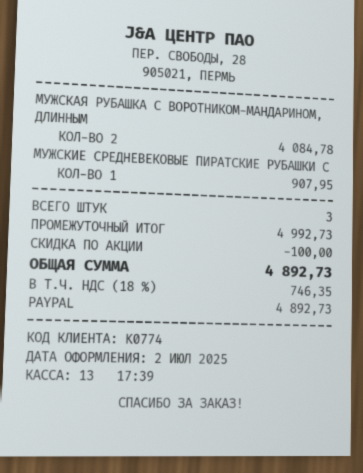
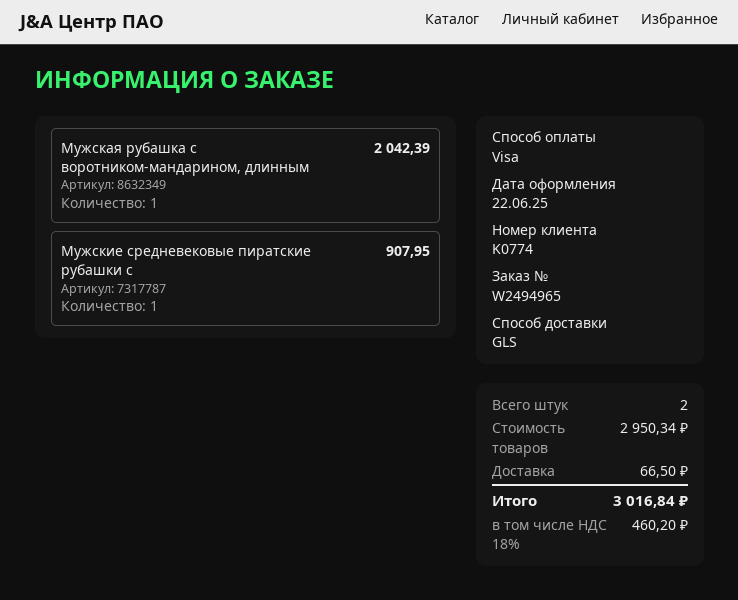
order date: 2025-07-02 -> 2025-06-22
payment method: PayPal -> Visa
МУЖСКАЯ РУБАШКА С ВОРОТНИКОМ-МАНДАРИНОМ, ДЛИННЫМ: 2 for 4084.78 -> 1 for 2042.39
total quantity: 3 -> 2
subtotal: 4992.73 -> 2950.34
discount: 100.00 -> none
shipping: none -> 66.50
tax: 18% = 746.35 -> 18% = 460.20
total: 4892.73 -> 3016.84

